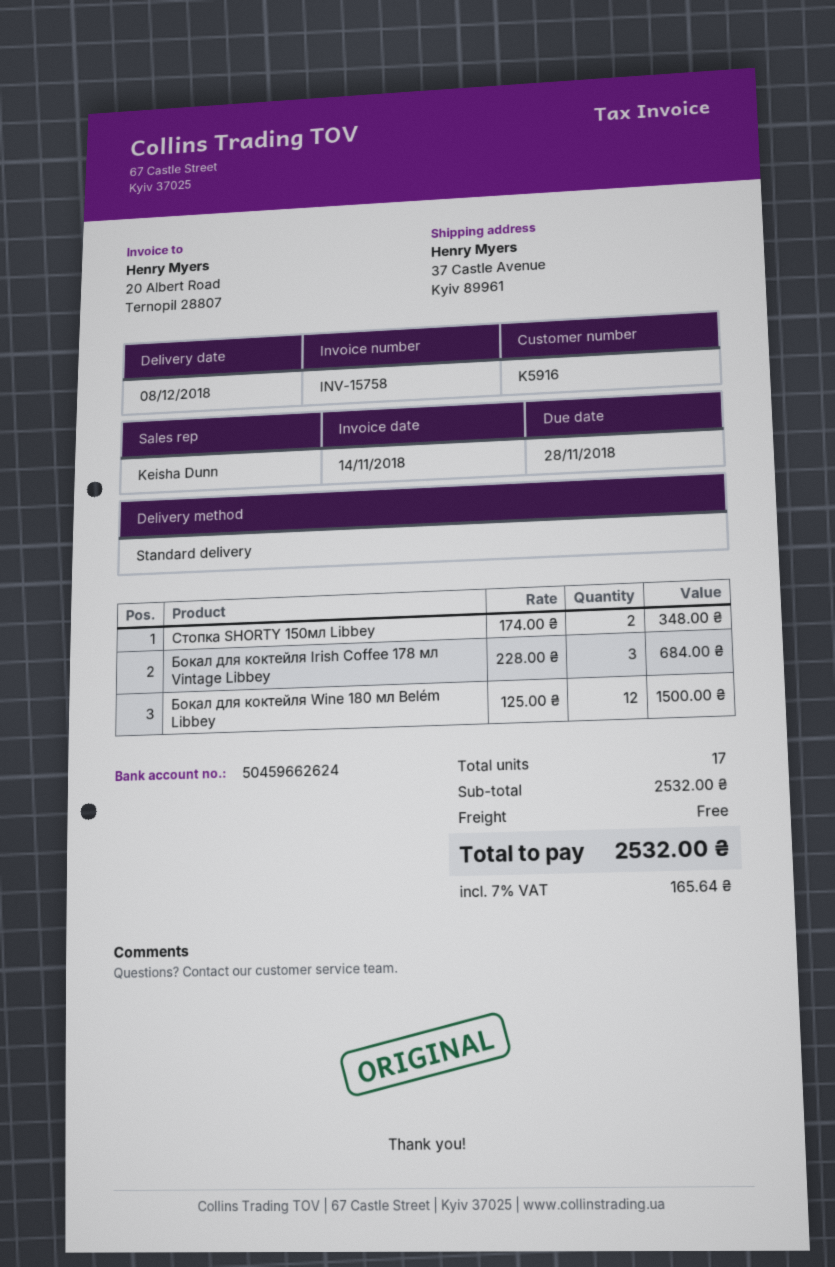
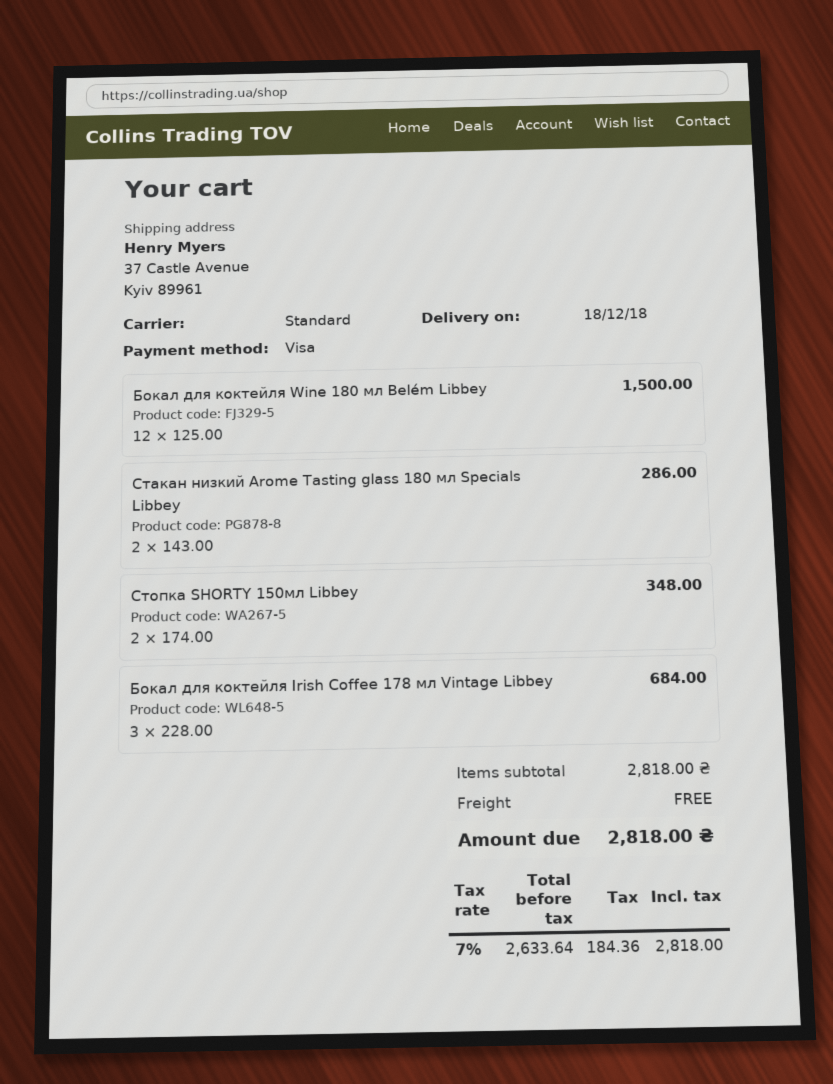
delivery date: 2018-12-08 -> 2018-12-18
Стакан низкий Arome Tasting glass 180 мл Specials Libbey: none -> 2 x 143.00 = 286.00
subtotal: 2532.00 -> 2818.00
tax: 7% = 165.64 -> 7% = 184.36
total: 2532.00 -> 2818.00

